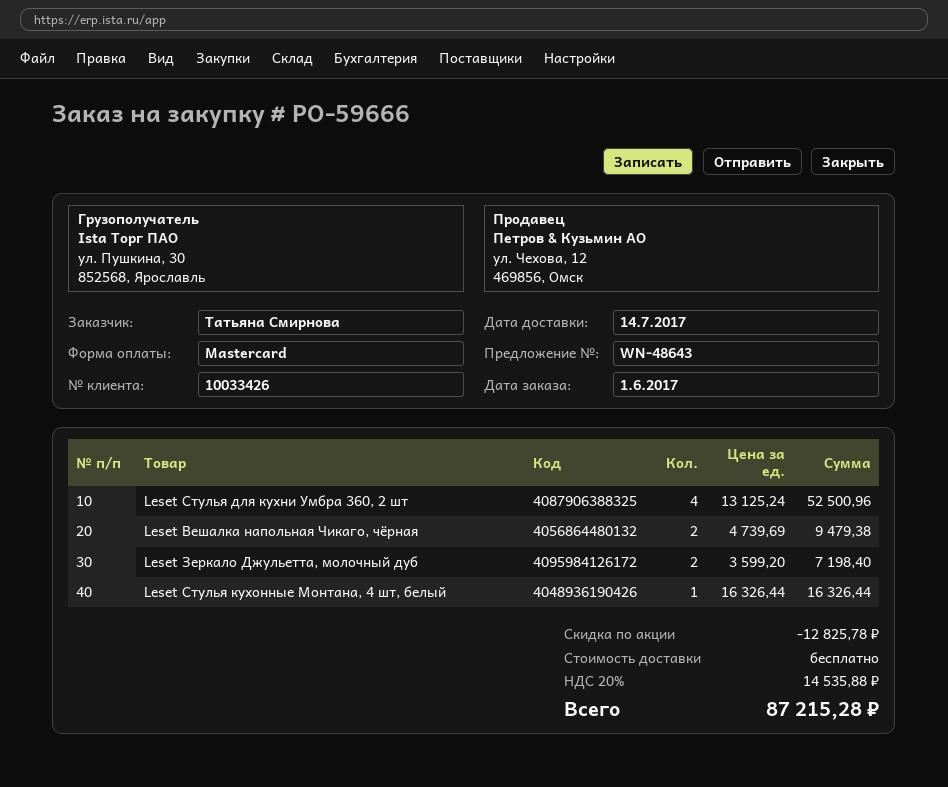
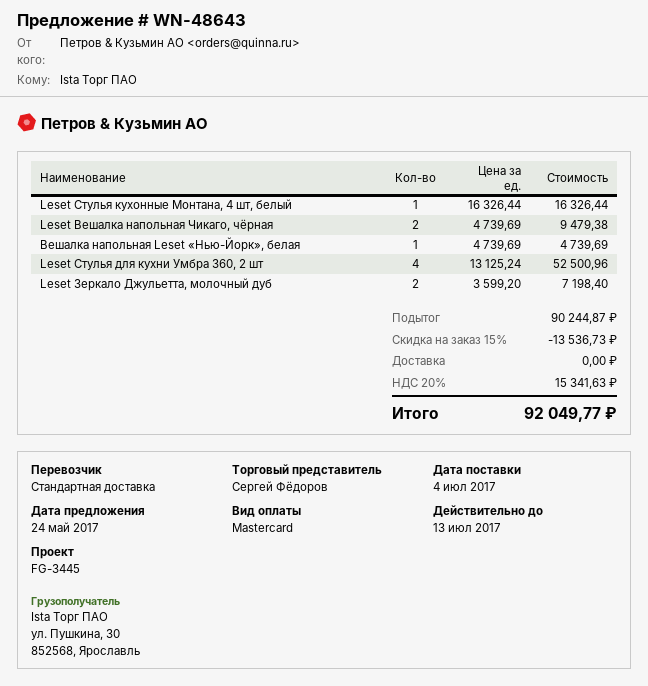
delivery date: 2017-07-14 -> 2017-07-04
Вешалка напольная Leset «Нью-Йорк», белая: none -> 1 x 4739.69 = 4739.69
discount: 12825.78 -> 13536.73
tax: 20% = 14535.88 -> 20% = 15341.63
total: 87215.28 -> 92049.77

